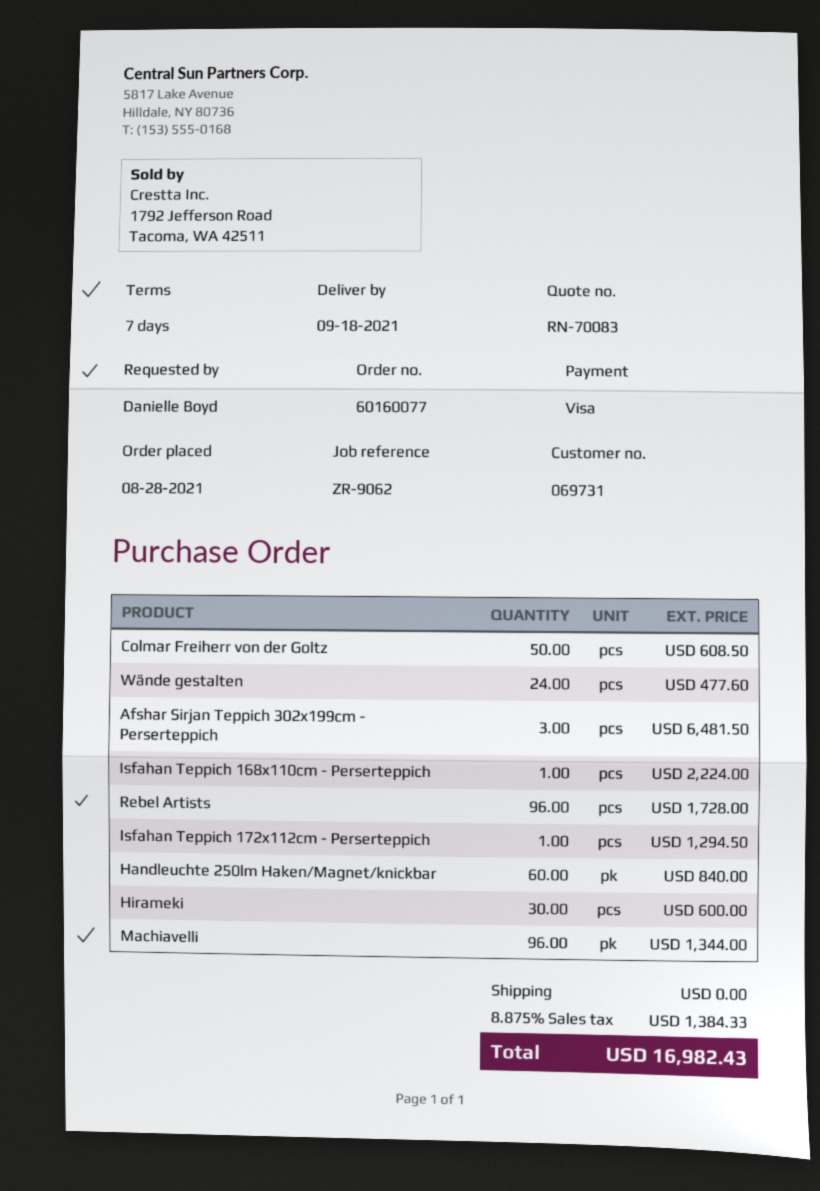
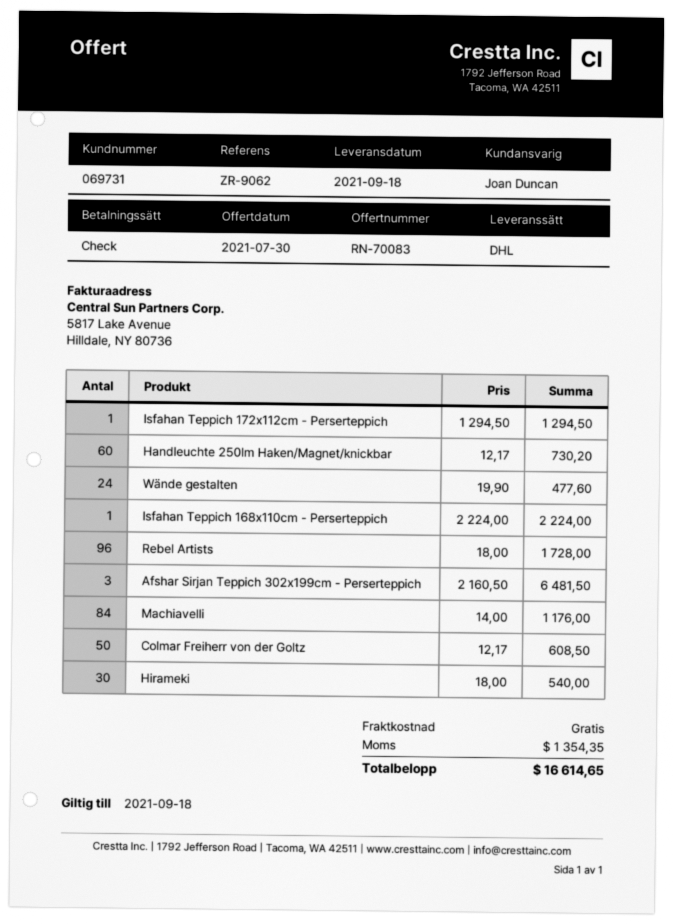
payment method: Visa -> cheque
Handleuchte 250lm Haken/Magnet/knickbar: 60 for 840.00 -> 60 for 730.20
Hirameki: 30 for 600.00 -> 30 for 540.00
Machiavelli: 96 for 1344.00 -> 84 for 1176.00
tax: 1384.33 -> 1354.35
total: 16982.43 -> 16614.65

